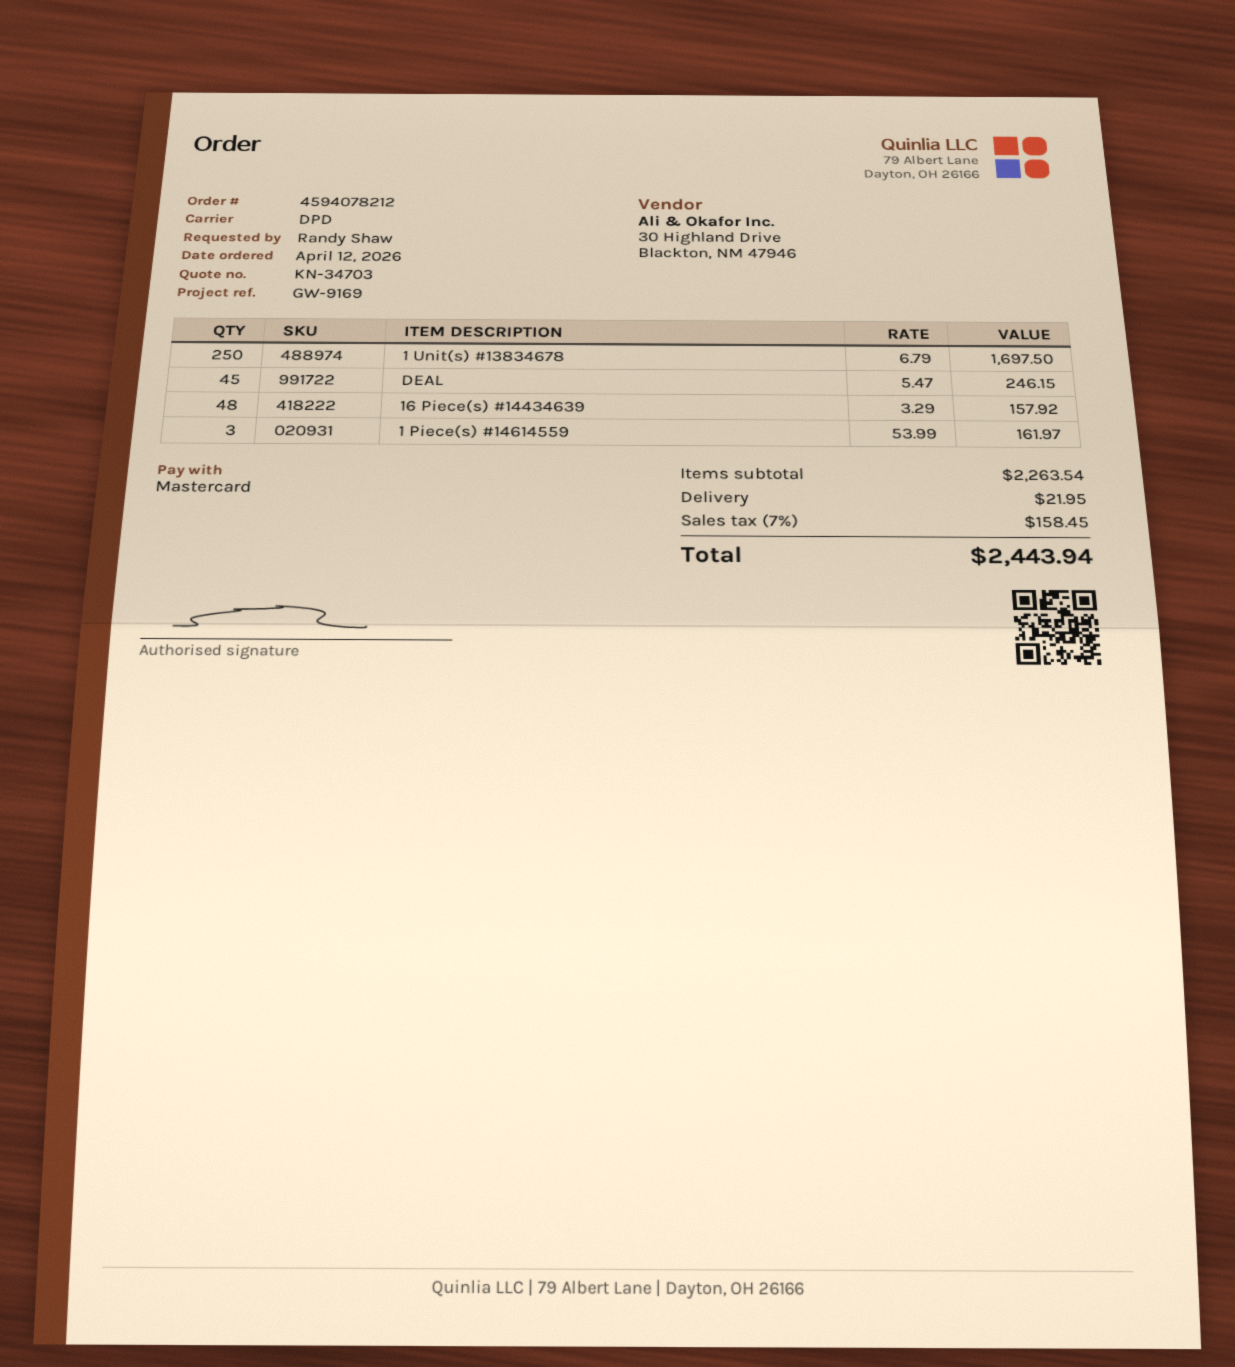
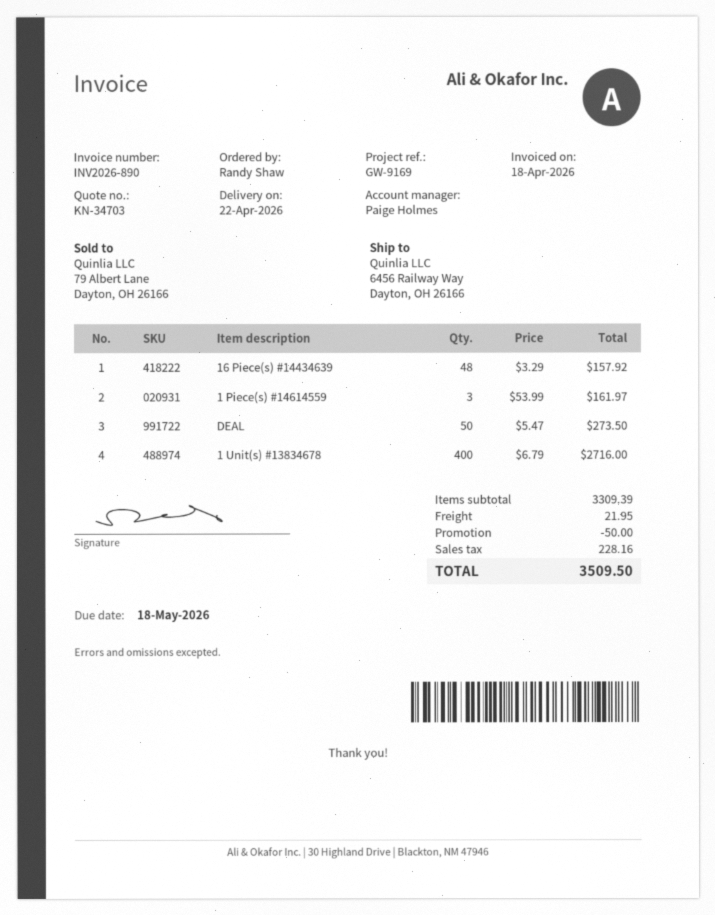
1 Unit(s) #13834678: 250 x 6.79 = 1697.50 -> 400 x 6.79 = 2716.00
DEAL: 45 x 5.47 = 246.15 -> 50 x 5.47 = 273.50
subtotal: 2263.54 -> 3309.39
discount: none -> 50.00
tax: 158.45 -> 228.16
total: 2443.94 -> 3509.50

